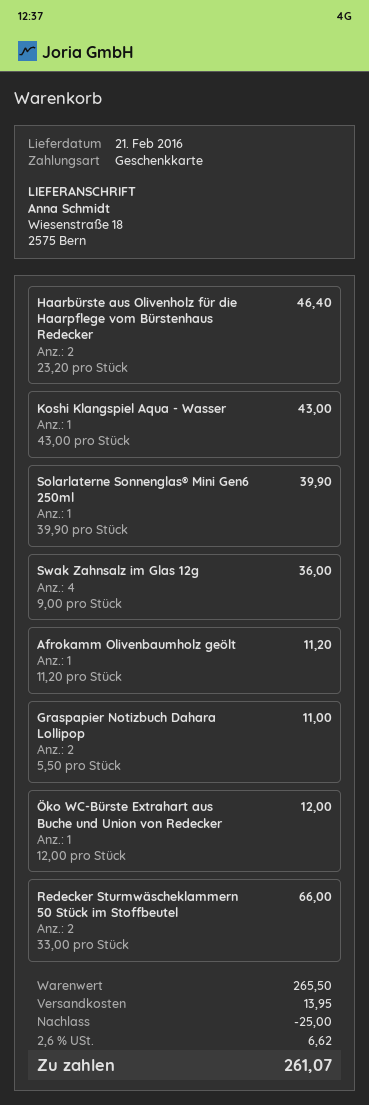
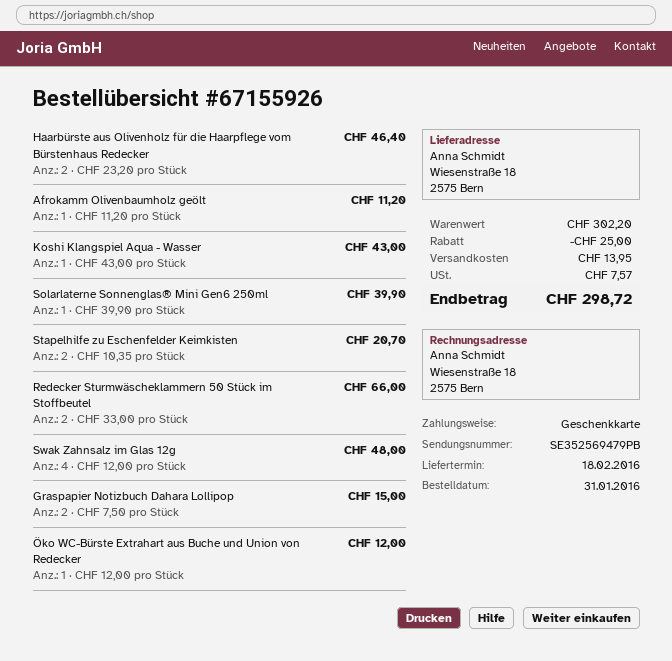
delivery date: 2016-02-21 -> 2016-02-18
Swak Zahnsalz im Glas 12g: 4 x 9.00 = 36.00 -> 4 x 12.00 = 48.00
Graspapier Notizbuch Dahara Lollipop: 2 x 5.50 = 11.00 -> 2 x 7.50 = 15.00
Stapelhilfe zu Eschenfelder Keimkisten: none -> 2 x 10.35 = 20.70
subtotal: 265.50 -> 302.20
tax: 6.62 -> 7.57
total: 261.07 -> 298.72

